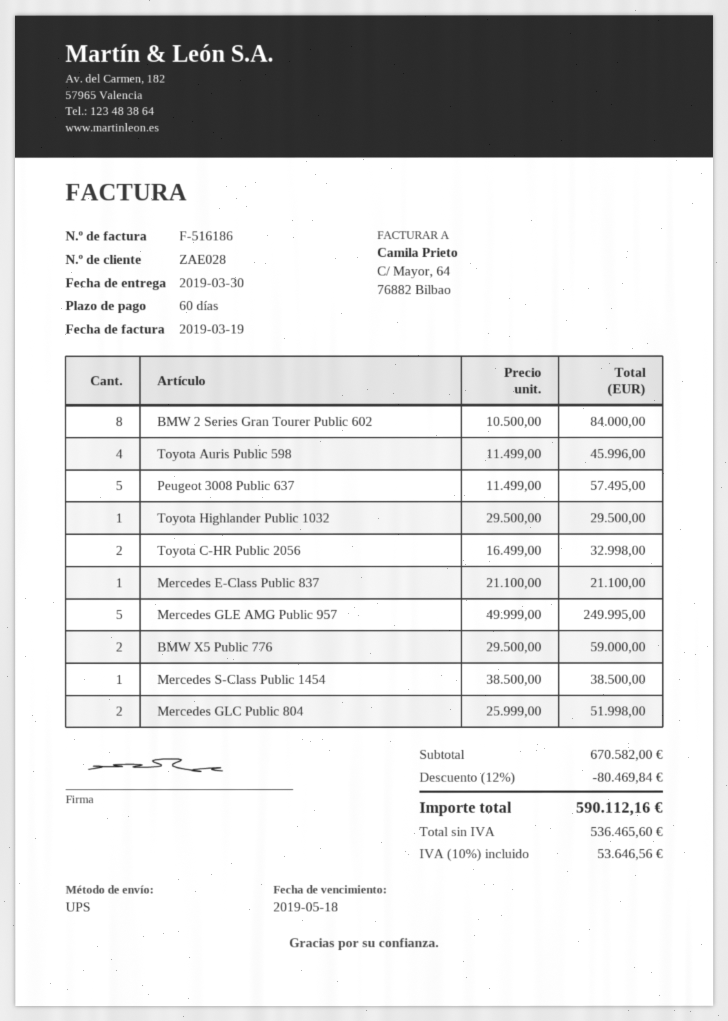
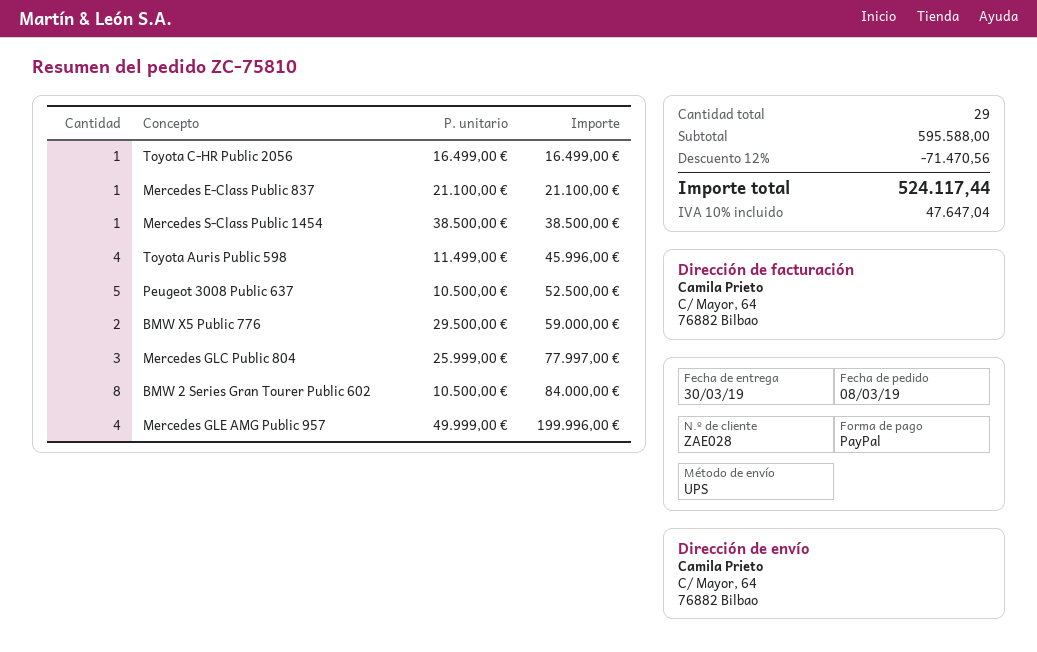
Peugeot 3008 Public 637: 5 x 11499.00 = 57495.00 -> 5 x 10500.00 = 52500.00
Toyota Highlander Public 1032: 1 x 29500.00 = 29500.00 -> none
Toyota C-HR Public 2056: 2 x 16499.00 = 32998.00 -> 1 x 16499.00 = 16499.00
Mercedes GLE AMG Public 957: 5 x 49999.00 = 249995.00 -> 4 x 49999.00 = 199996.00
Mercedes GLC Public 804: 2 x 25999.00 = 51998.00 -> 3 x 25999.00 = 77997.00
subtotal: 670582.00 -> 595588.00
discount: 12% = 80469.84 -> 12% = 71470.56
tax: 10% = 53646.56 -> 10% = 47647.04
total: 590112.16 -> 524117.44

